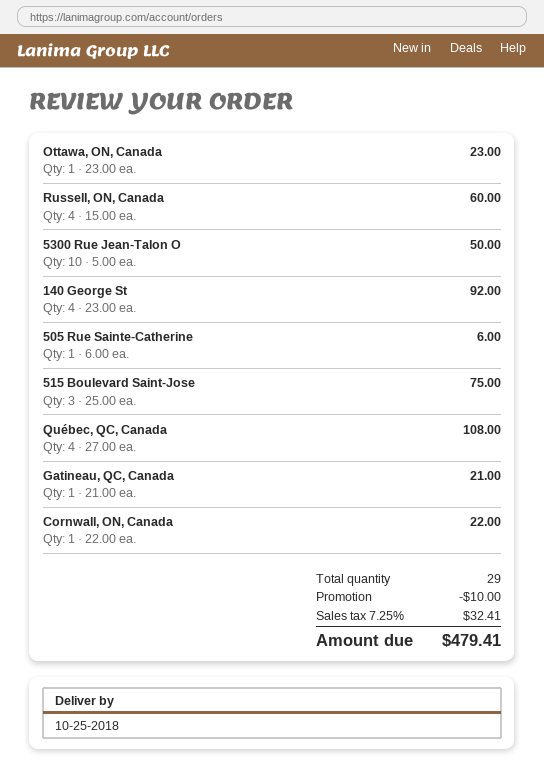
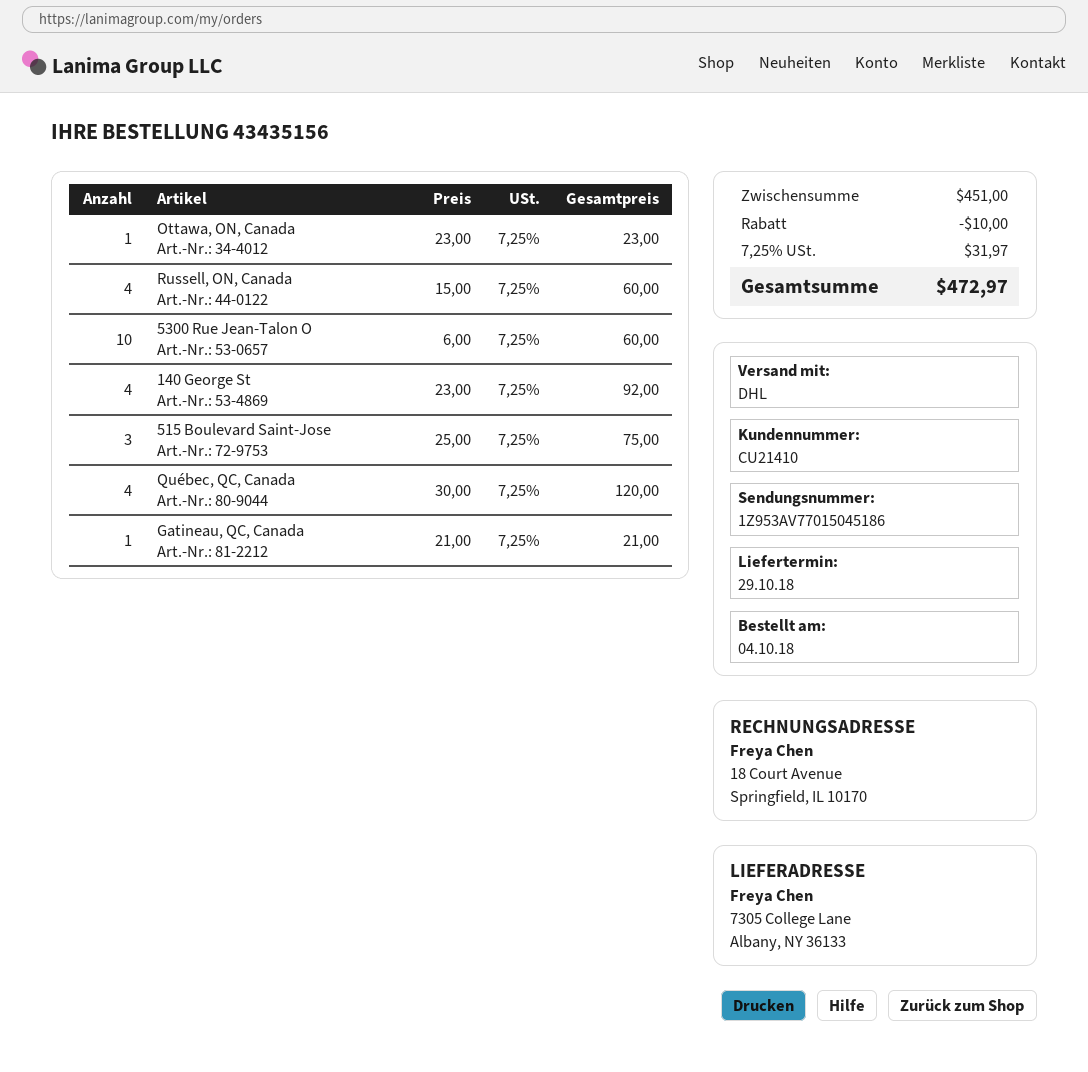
delivery date: 2018-10-25 -> 2018-10-29
5300 Rue Jean-Talon O: 10 x 5.00 = 50.00 -> 10 x 6.00 = 60.00
505 Rue Sainte-Catherine: 1 x 6.00 = 6.00 -> none
Québec, QC, Canada: 4 x 27.00 = 108.00 -> 4 x 30.00 = 120.00
Cornwall, ON, Canada: 1 x 22.00 = 22.00 -> none
tax: 7.25% = 32.41 -> 7.25% = 31.97
total: 479.41 -> 472.97

